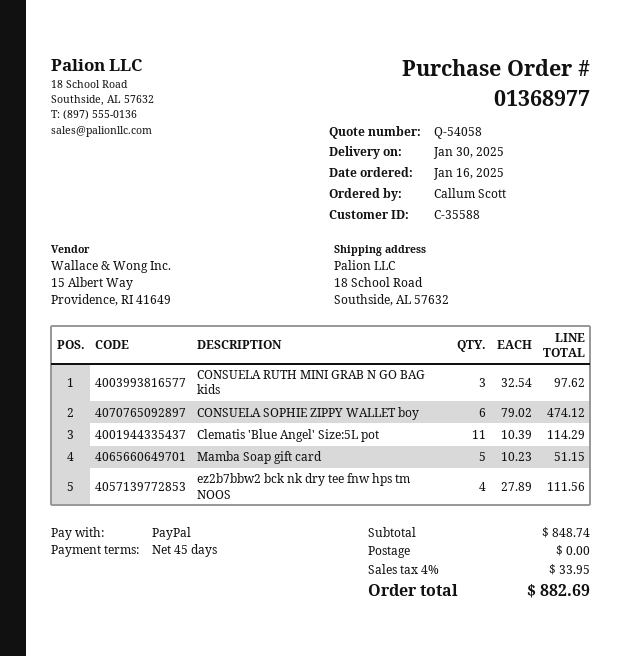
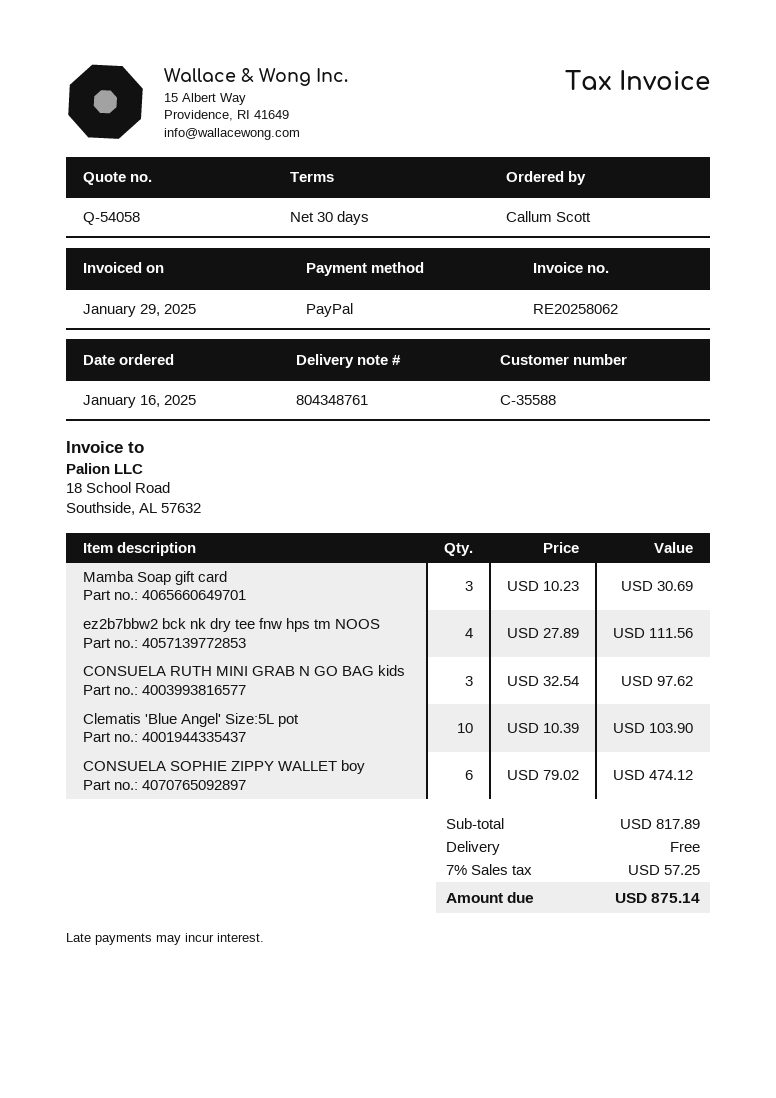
payment terms: 45 days -> 30 days
Clematis 'Blue Angel' Size:5L pot: 11 x 10.39 = 114.29 -> 10 x 10.39 = 103.90
Mamba Soap gift card: 5 x 10.23 = 51.15 -> 3 x 10.23 = 30.69
subtotal: 848.74 -> 817.89
tax: 4% = 33.95 -> 7% = 57.25
total: 882.69 -> 875.14

